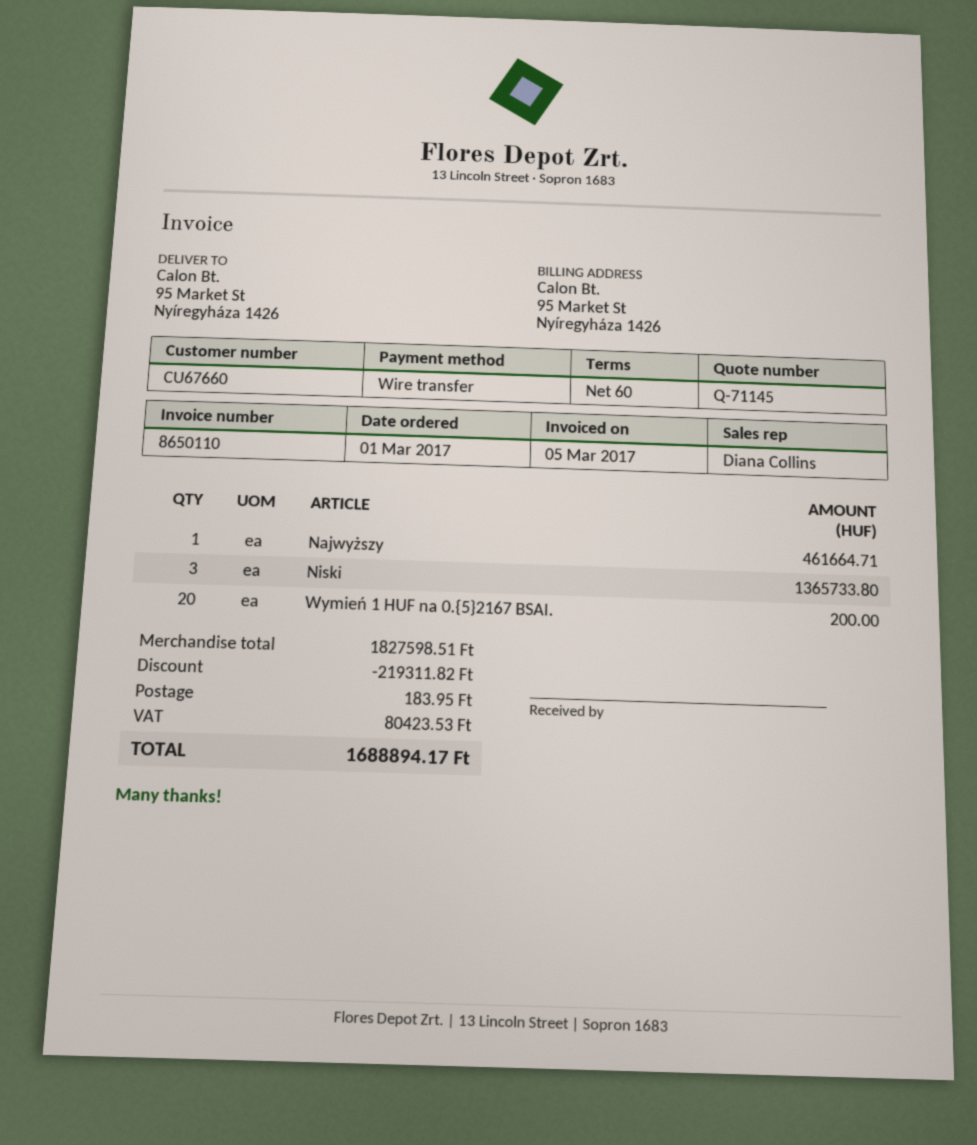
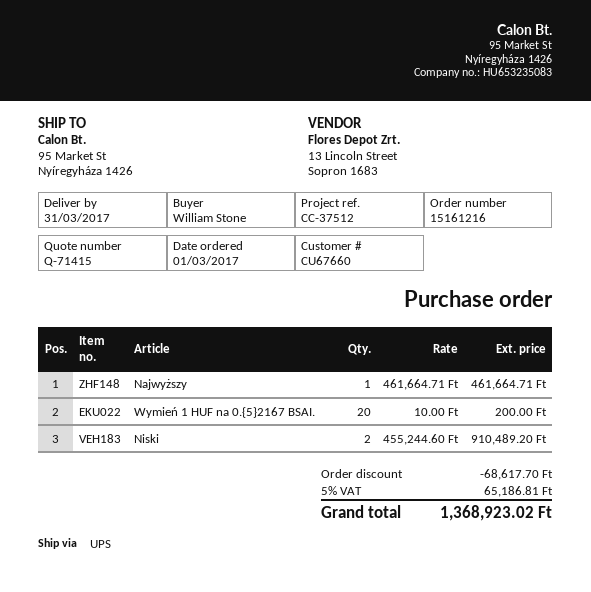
quote number: Q-71145 -> Q-71415
Niski: 3 for 1365733.80 -> 2 for 910489.20
discount: 219311.82 -> 68617.70
shipping: 183.95 -> none
tax: 80423.53 -> 65186.81
total: 1688894.17 -> 1368923.02

